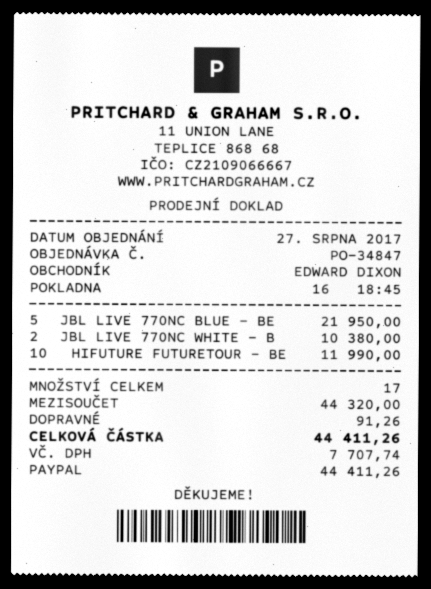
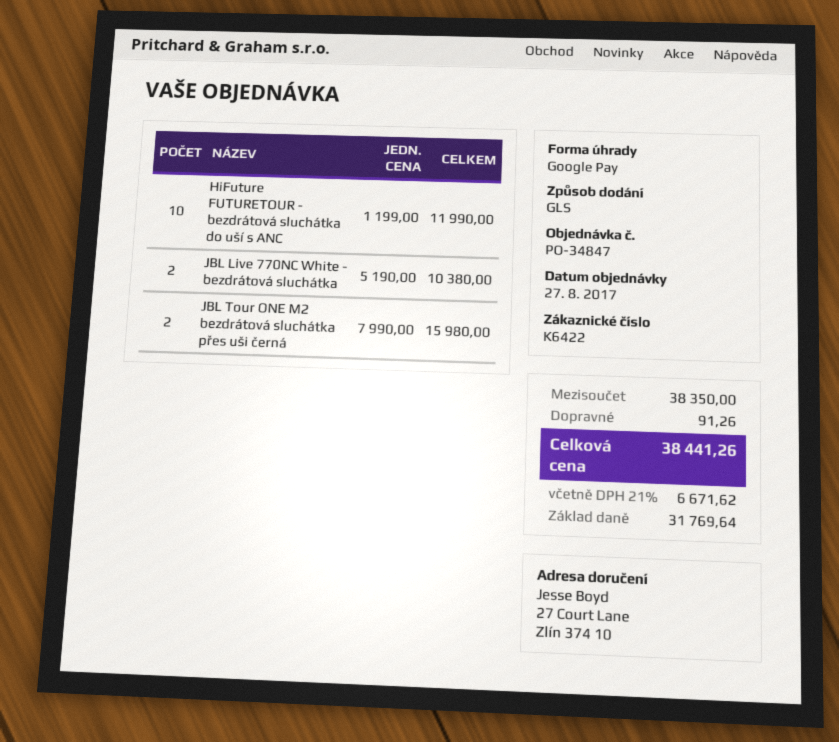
payment method: PayPal -> Google Pay
JBL LIVE 770NC BLUE - BE: 5 for 21950.00 -> none
JBL Tour ONE M2 bezdrátová sluchátka přes uši černá: none -> 2 for 15980.00
subtotal: 44320.00 -> 38350.00
tax: 7707.74 -> 6671.62
total: 44411.26 -> 38441.26

